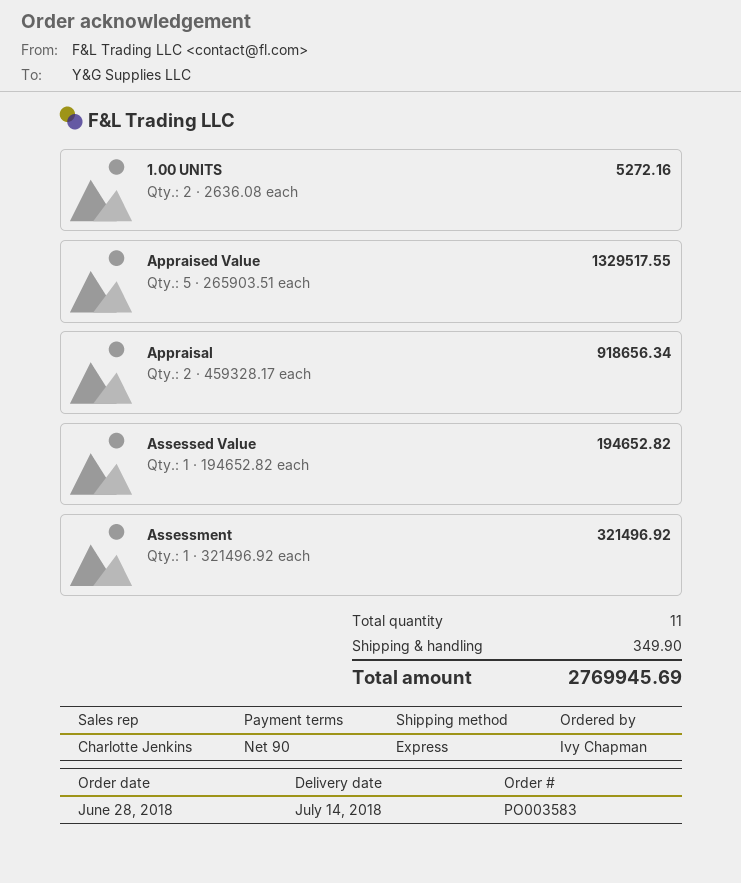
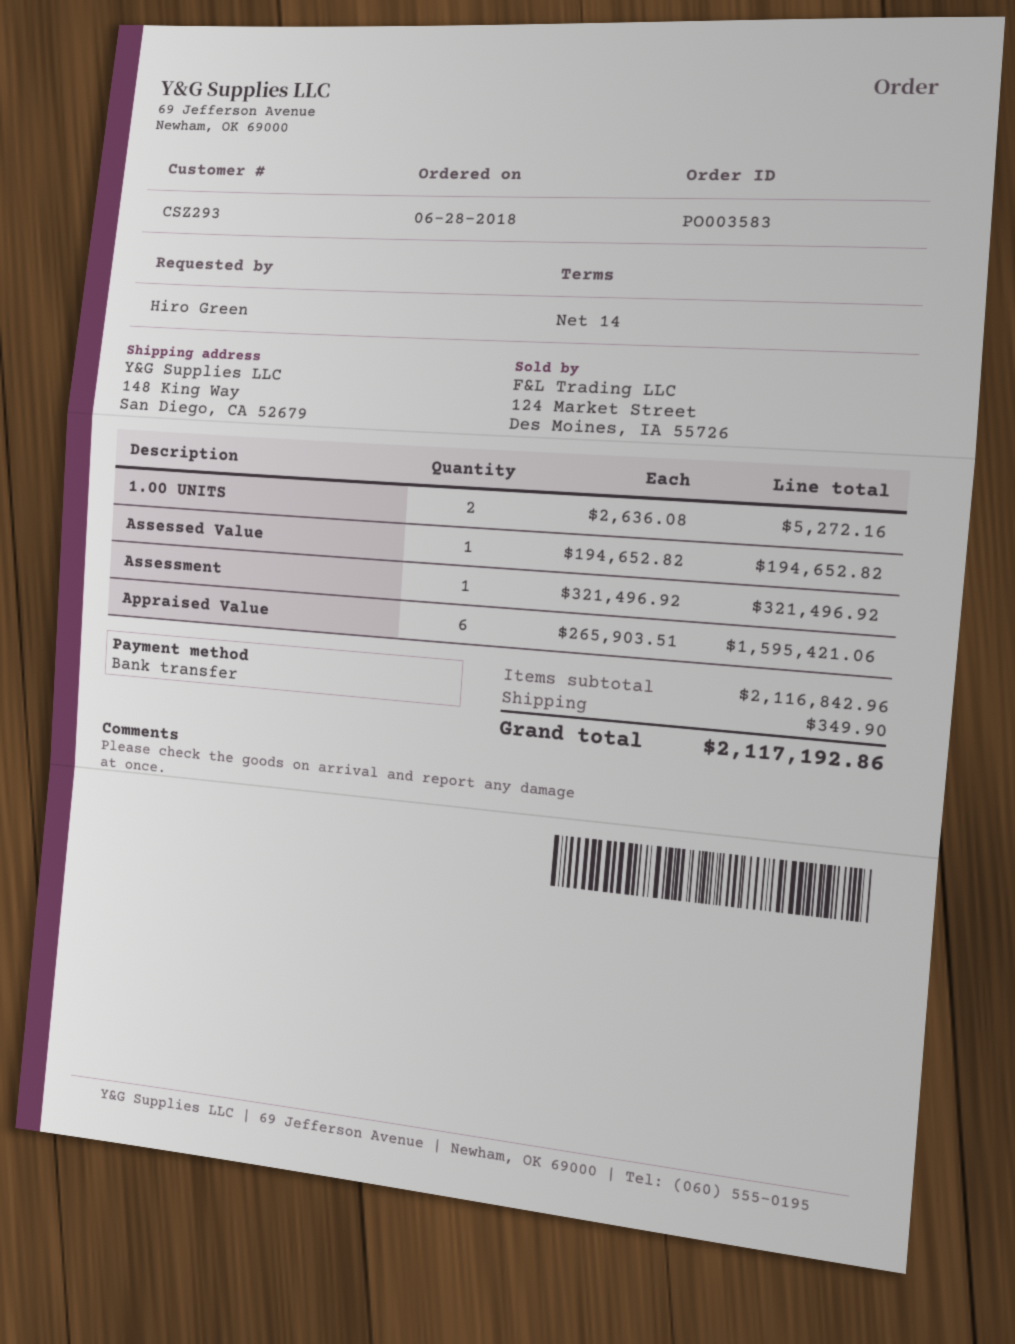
payment terms: 90 days -> 14 days
ordered by: Ivy Chapman -> Hiro Green
Appraised Value: 5 x 265903.51 = 1329517.55 -> 6 x 265903.51 = 1595421.06
Appraisal: 2 x 459328.17 = 918656.34 -> none
total: 2769945.69 -> 2117192.86

